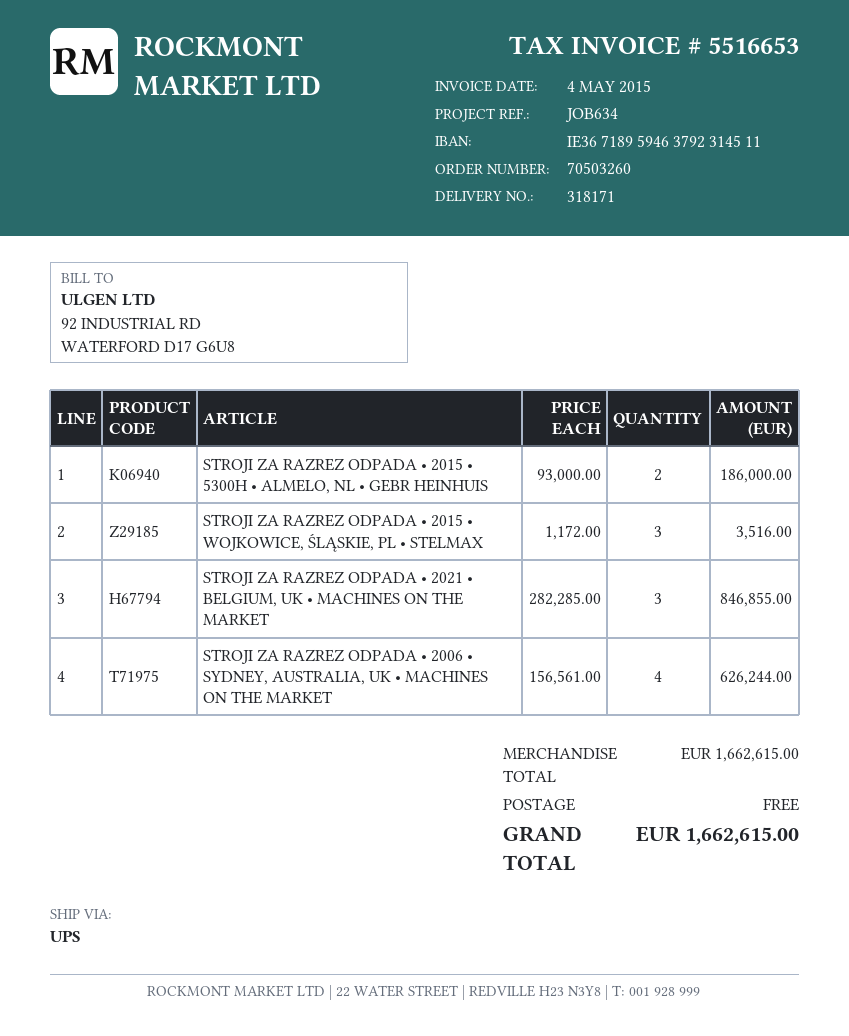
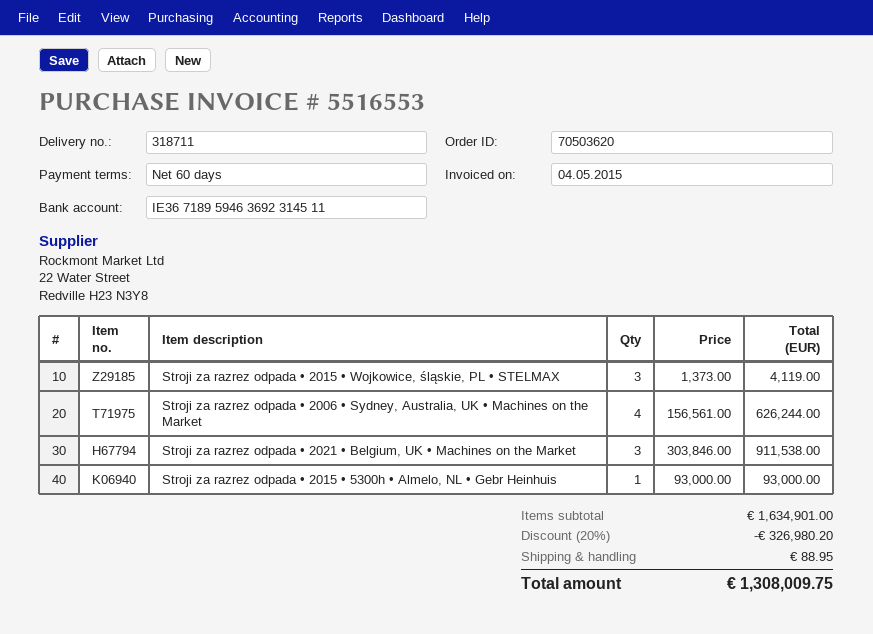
order number: 70503260 -> 70503620
delivery note number: 318171 -> 318711
invoice number: 5516653 -> 5516553
bank account: IE36718959463792314511 -> IE36718959463692314511
STROJI ZA RAZREZ ODPADA • 2015 • 5300H • ALMELO, NL • GEBR HEINHUIS: 2 x 93000.00 = 186000.00 -> 1 x 93000.00 = 93000.00
STROJI ZA RAZREZ ODPADA • 2015 • WOJKOWICE, ŚLĄSKIE, PL • STELMAX: 3 x 1172.00 = 3516.00 -> 3 x 1373.00 = 4119.00
STROJI ZA RAZREZ ODPADA • 2021 • BELGIUM, UK • MACHINES ON THE MARKET: 3 x 282285.00 = 846855.00 -> 3 x 303846.00 = 911538.00
subtotal: 1662615.00 -> 1634901.00
discount: none -> 20% = 326980.20
shipping: 0.00 -> 88.95
total: 1662615.00 -> 1308009.75

